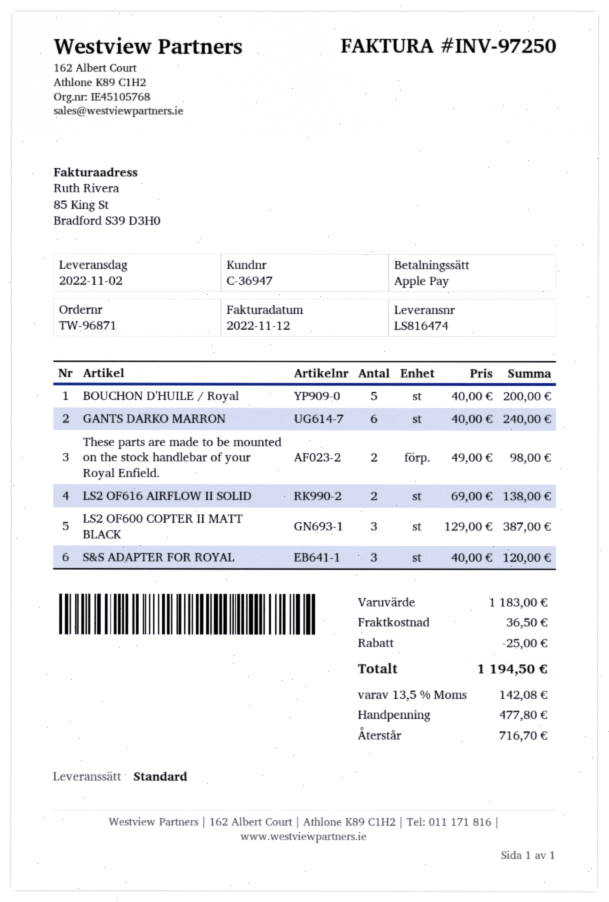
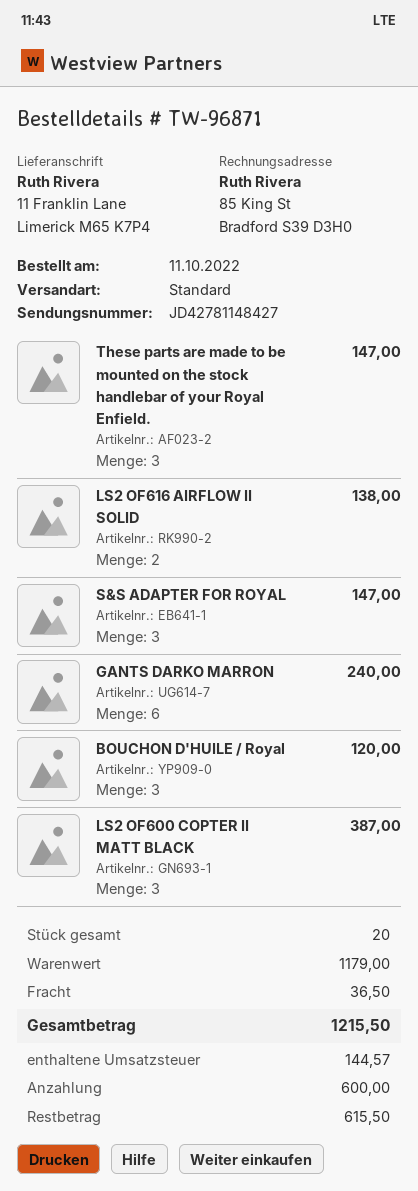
BOUCHON D'HUILE / Royal: 5 for 200.00 -> 3 for 120.00
These parts are made to be mounted on the stock handlebar of your Royal Enfield.: 2 for 98.00 -> 3 for 147.00
S&S ADAPTER FOR ROYAL: 3 for 120.00 -> 3 for 147.00
subtotal: 1183.00 -> 1179.00
discount: 25.00 -> none
tax: 142.08 -> 144.57
total: 1194.50 -> 1215.50
deposit: 477.80 -> 600.00
balance: 716.70 -> 615.50

